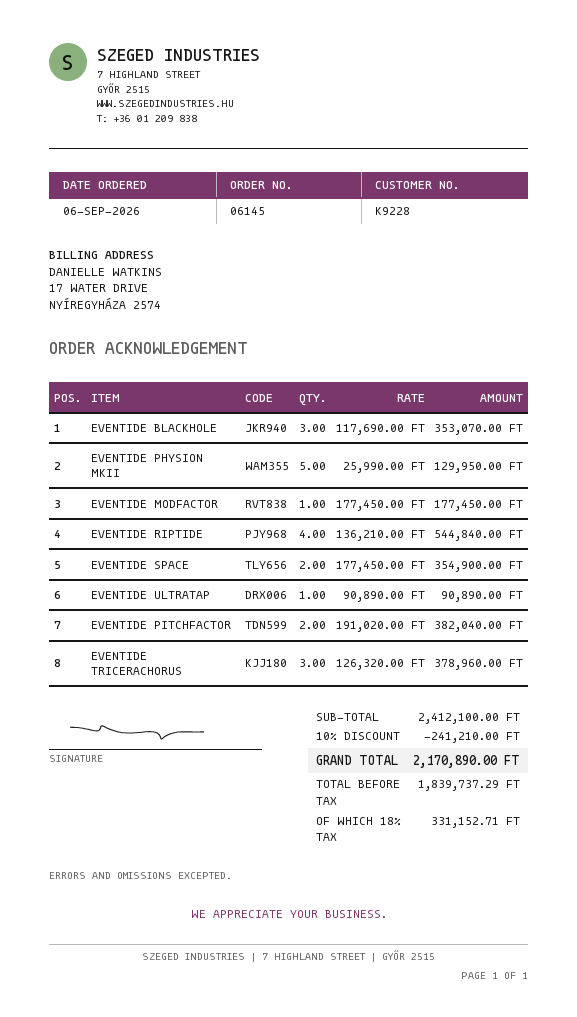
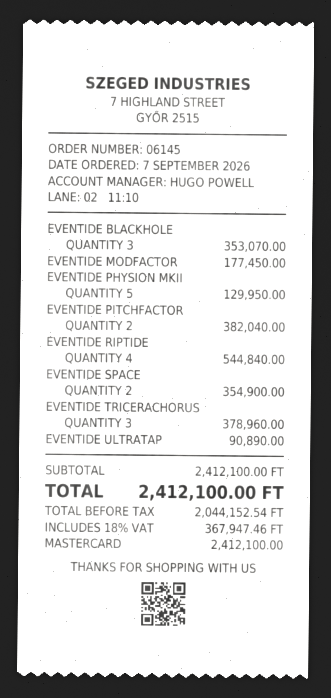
order date: 2026-09-06 -> 2026-09-07
discount: 10% = 241210.00 -> none
net: 1839737.29 -> 2044152.54
tax: 18% = 331152.71 -> 18% = 367947.46
total: 2170890.00 -> 2412100.00

